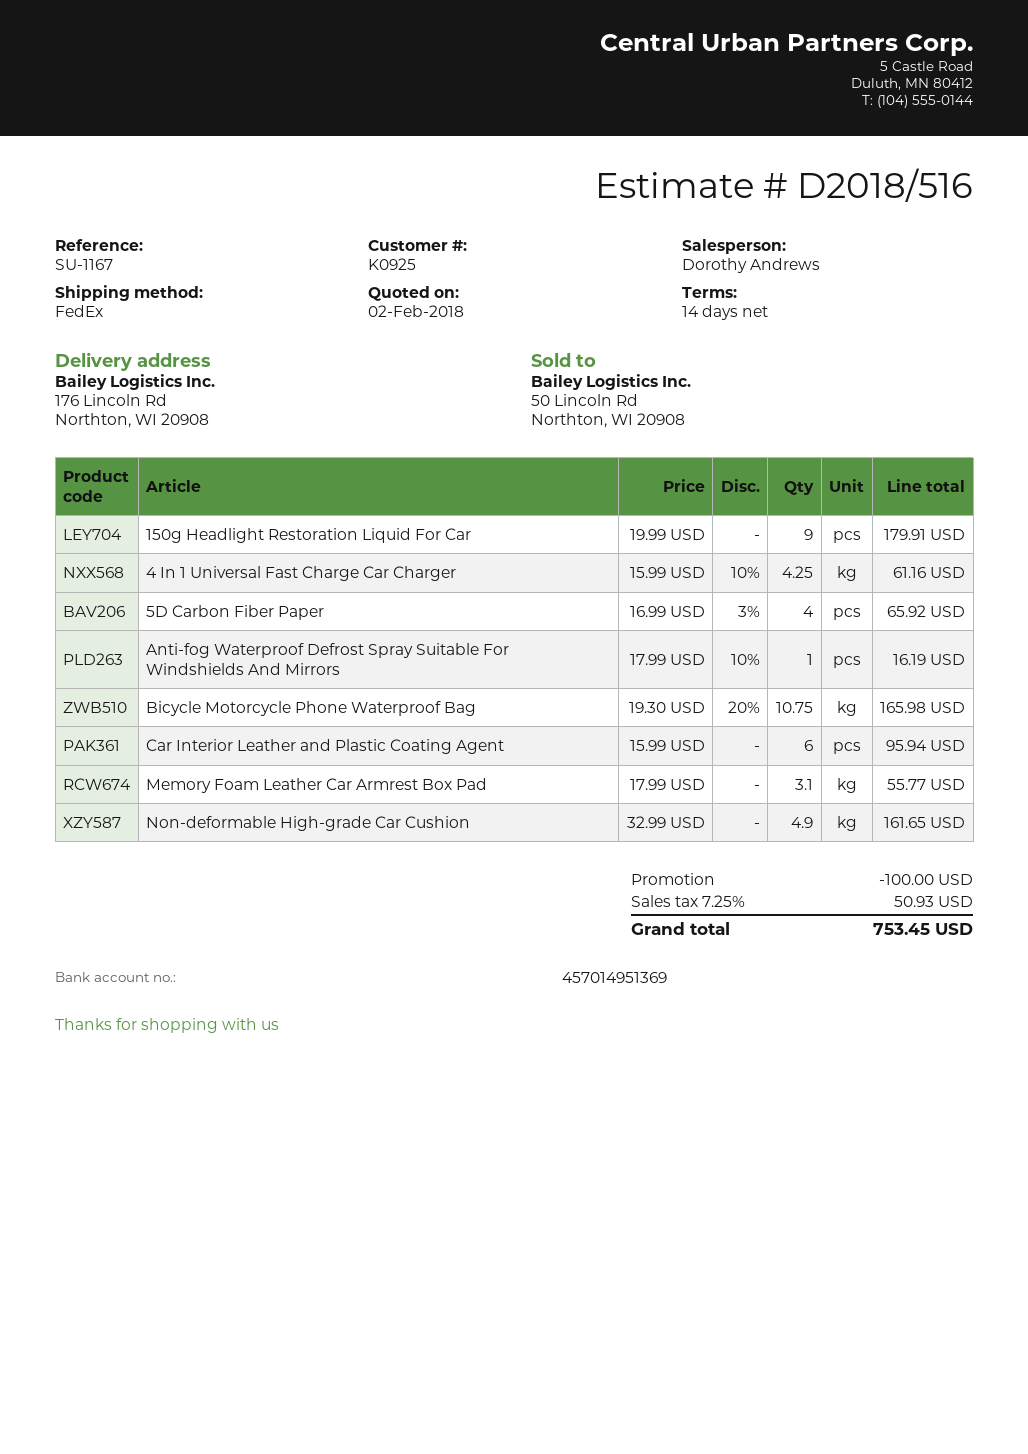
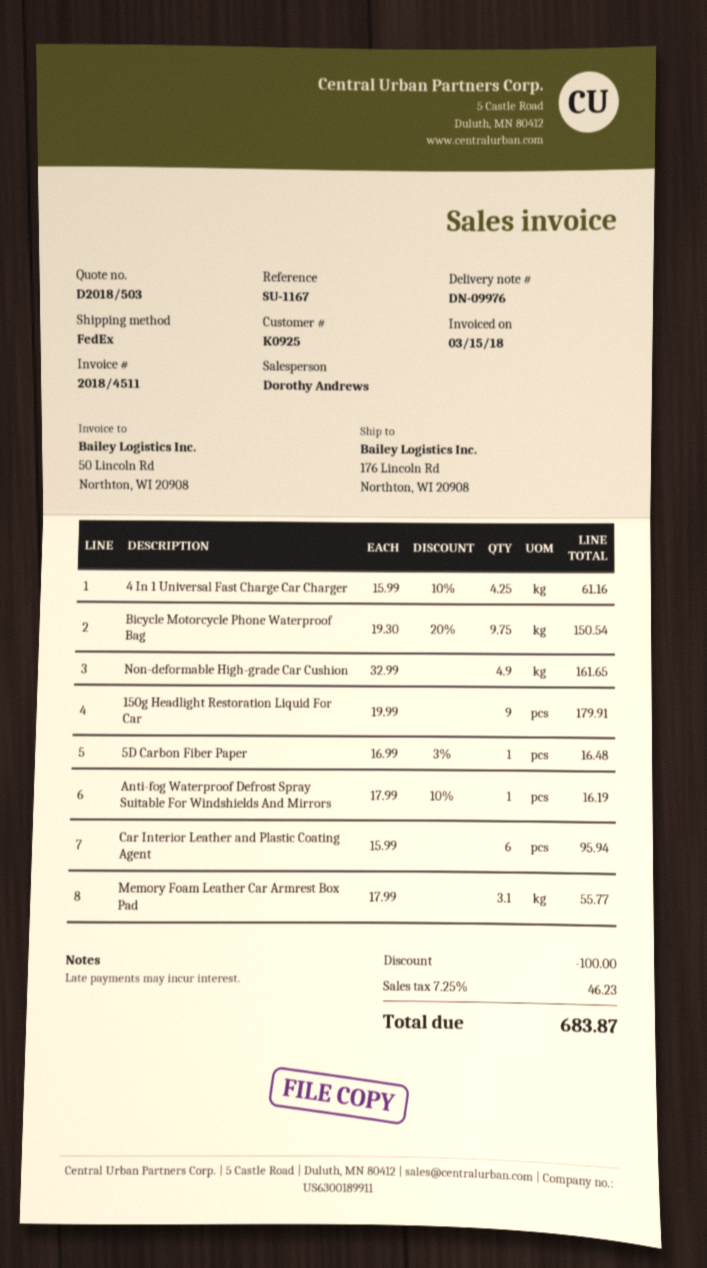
quote number: D2018/516 -> D2018/503
5D Carbon Fiber Paper: 4 x 16.99 - 3% = 65.92 -> 1 x 16.99 - 3% = 16.48
Bicycle Motorcycle Phone Waterproof Bag: 10.75 x 19.30 - 20% = 165.98 -> 9.75 x 19.30 - 20% = 150.54
tax: 7.25% = 50.93 -> 7.25% = 46.23
total: 753.45 -> 683.87

